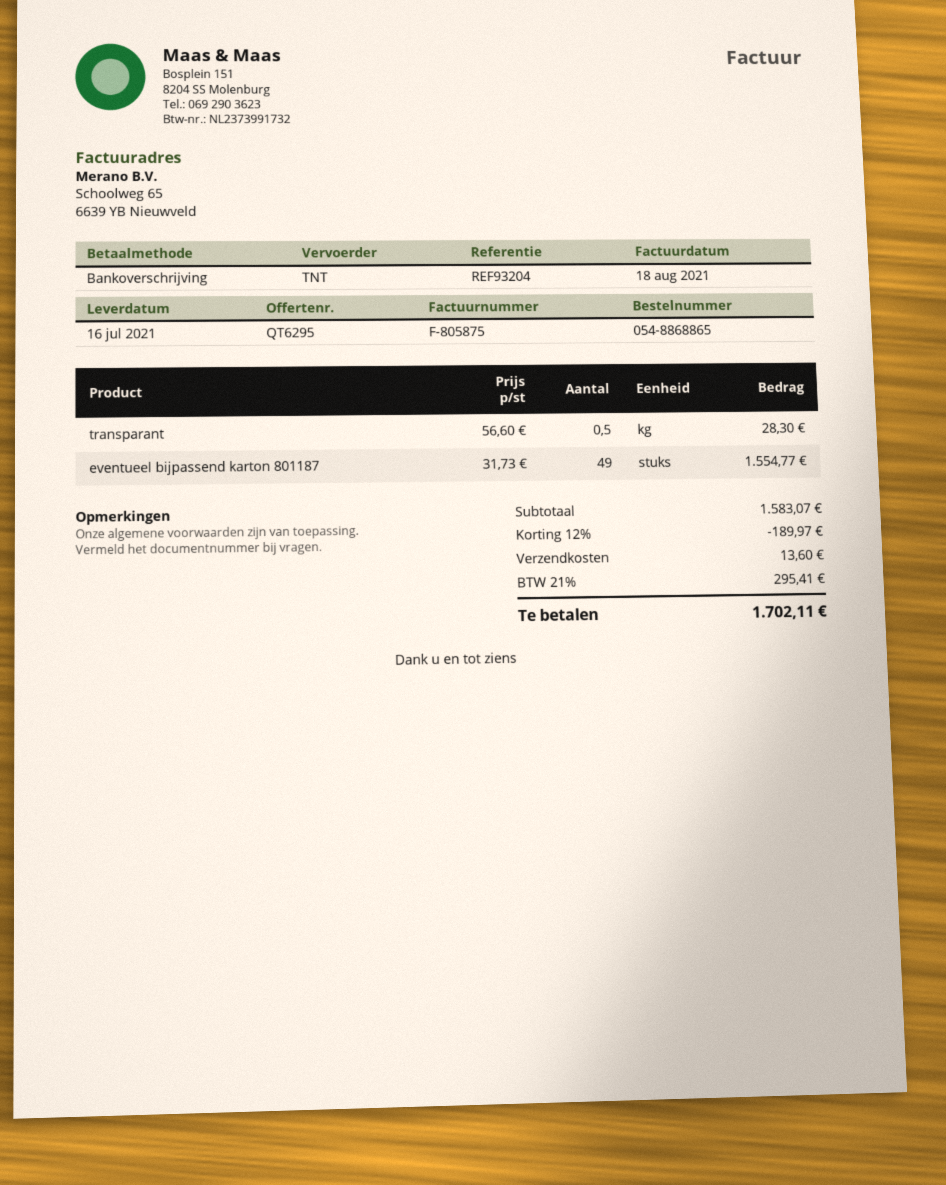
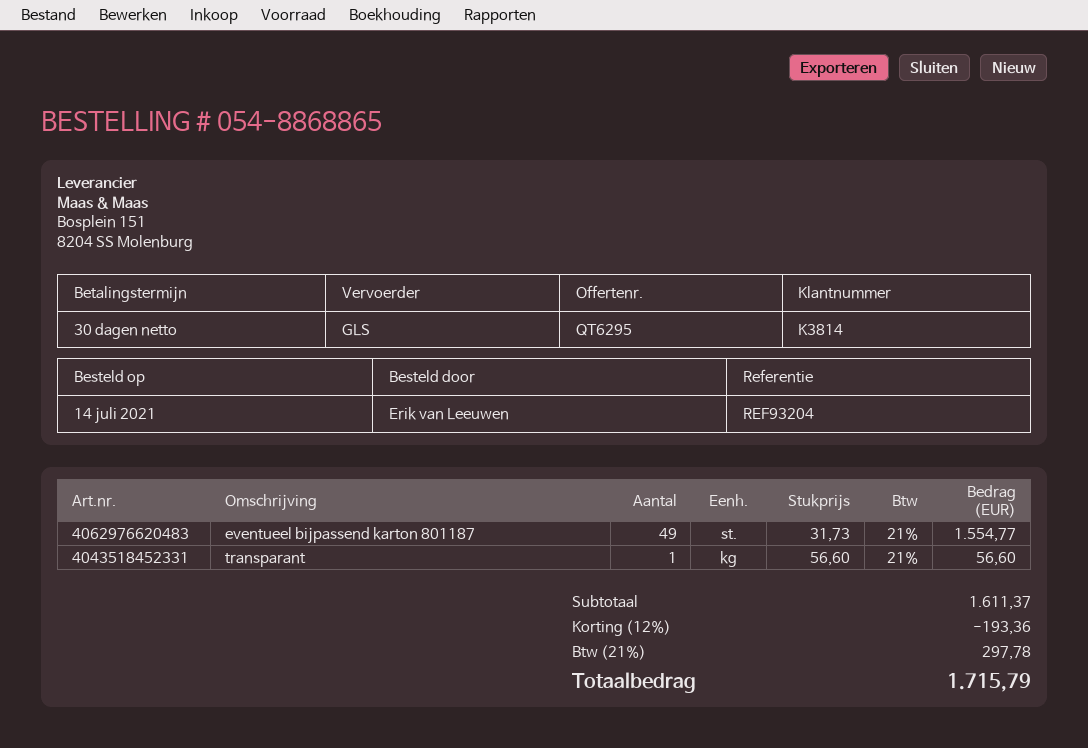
shipping method: TNT -> GLS
transparant: 0.5 x 56.60 = 28.30 -> 1 x 56.60 = 56.60
subtotal: 1583.07 -> 1611.37
discount: 12% = 189.97 -> 12% = 193.36
shipping: 13.60 -> none
tax: 21% = 295.41 -> 21% = 297.78
total: 1702.11 -> 1715.79

